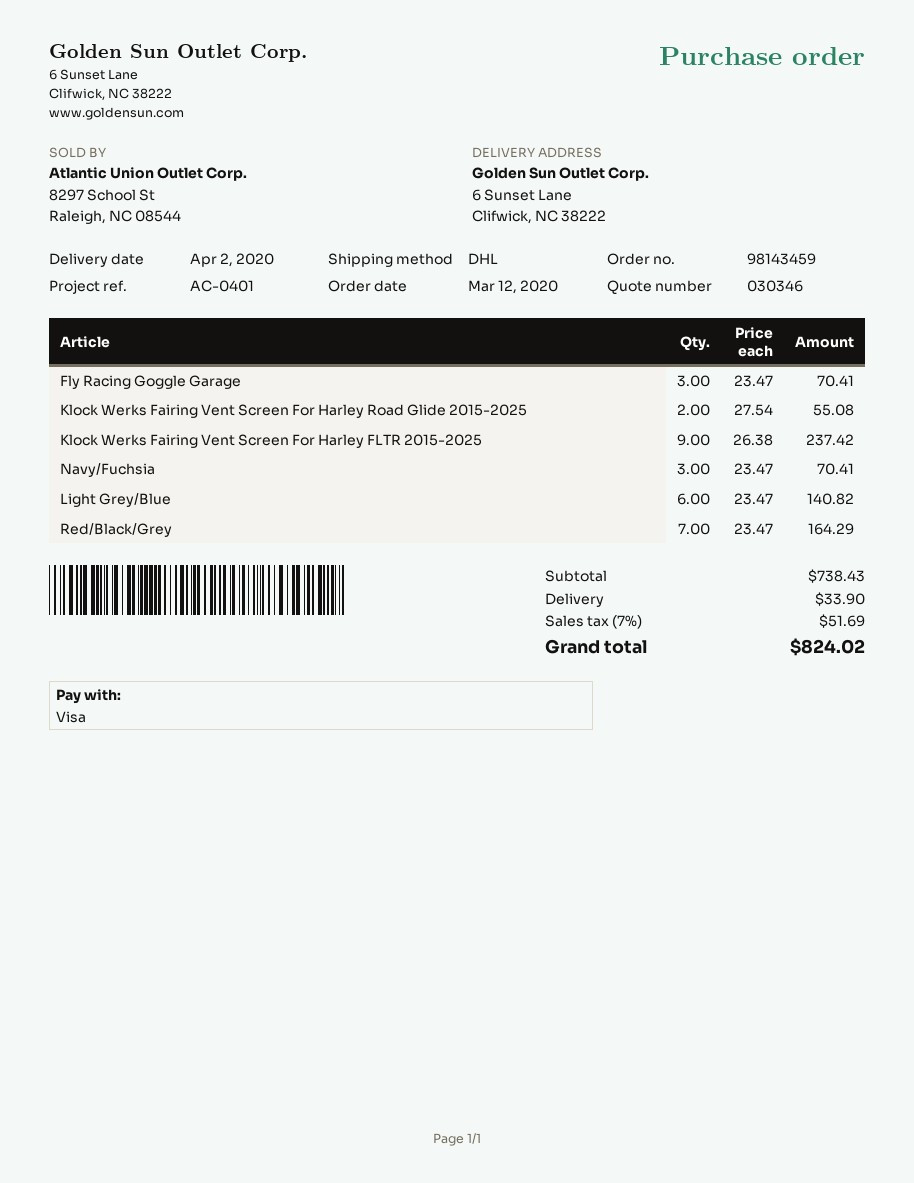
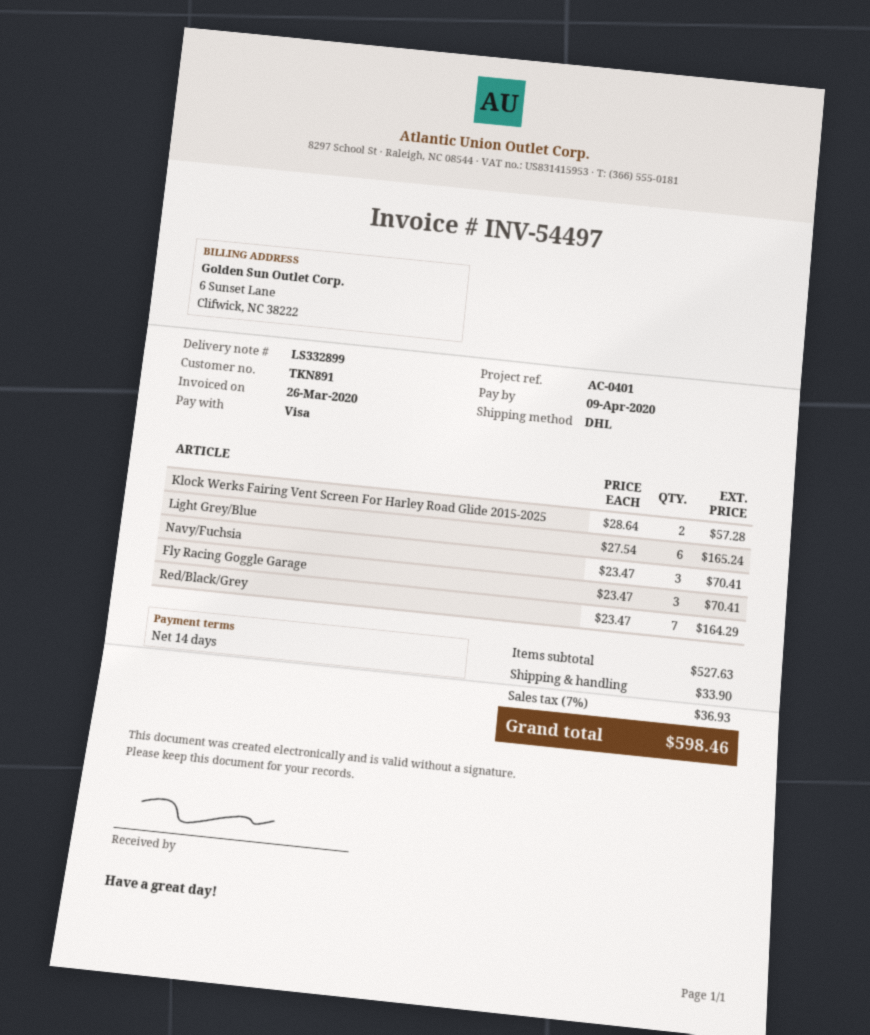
Klock Werks Fairing Vent Screen For Harley Road Glide 2015-2025: 2 x 27.54 = 55.08 -> 2 x 28.64 = 57.28
Klock Werks Fairing Vent Screen For Harley FLTR 2015-2025: 9 x 26.38 = 237.42 -> none
Light Grey/Blue: 6 x 23.47 = 140.82 -> 6 x 27.54 = 165.24
subtotal: 738.43 -> 527.63
tax: 7% = 51.69 -> 7% = 36.93
total: 824.02 -> 598.46

